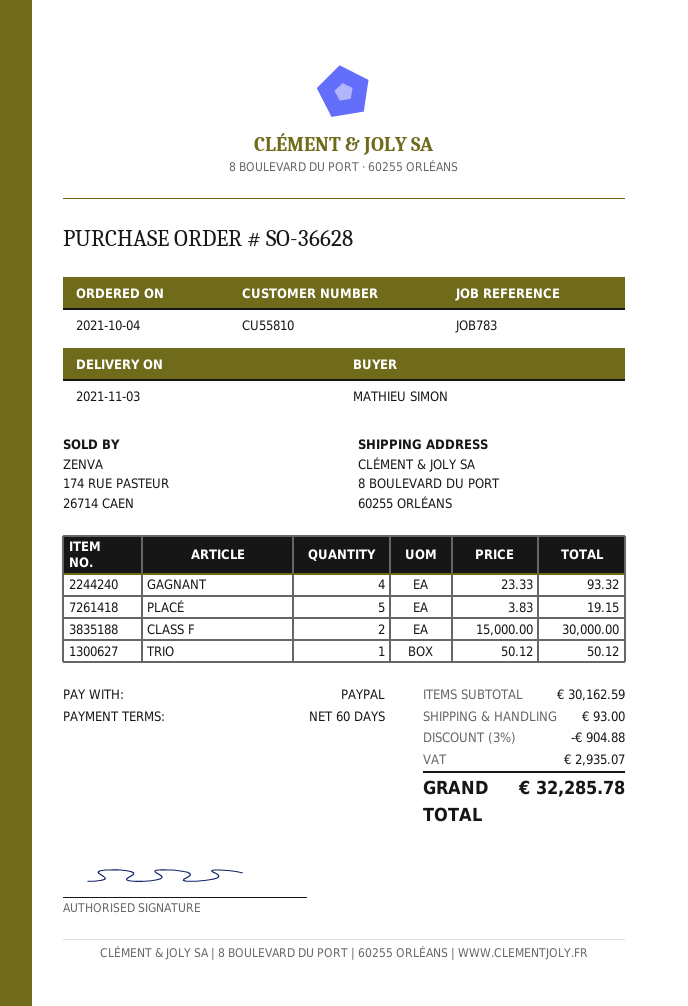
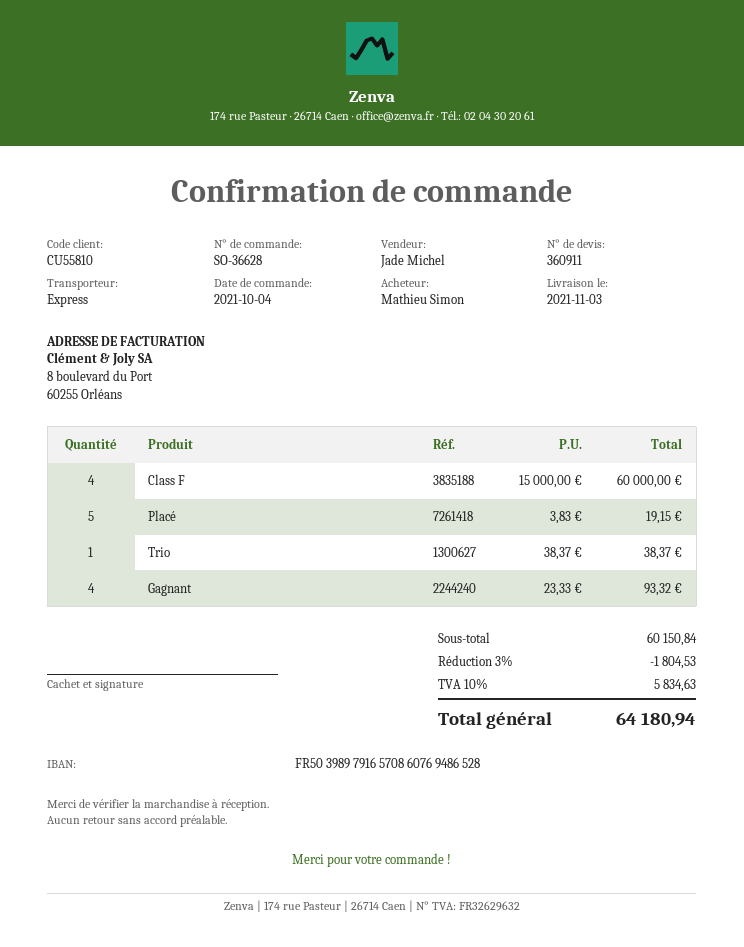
CLASS F: 2 x 15000.00 = 30000.00 -> 4 x 15000.00 = 60000.00
TRIO: 1 x 50.12 = 50.12 -> 1 x 38.37 = 38.37
subtotal: 30162.59 -> 60150.84
discount: 3% = 904.88 -> 3% = 1804.53
shipping: 93.00 -> none
tax: 2935.07 -> 5834.63
total: 32285.78 -> 64180.94

